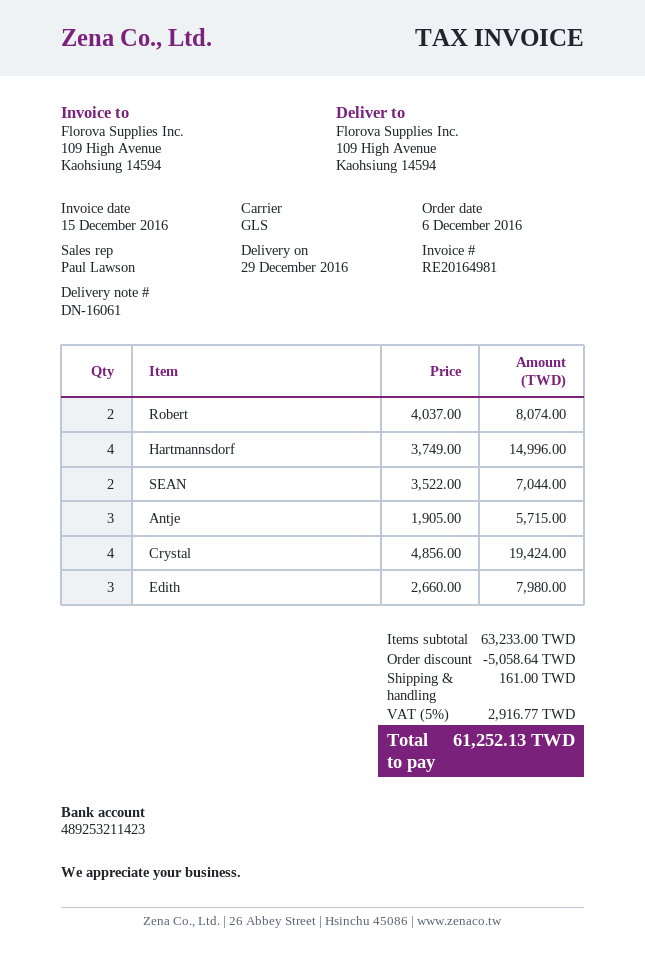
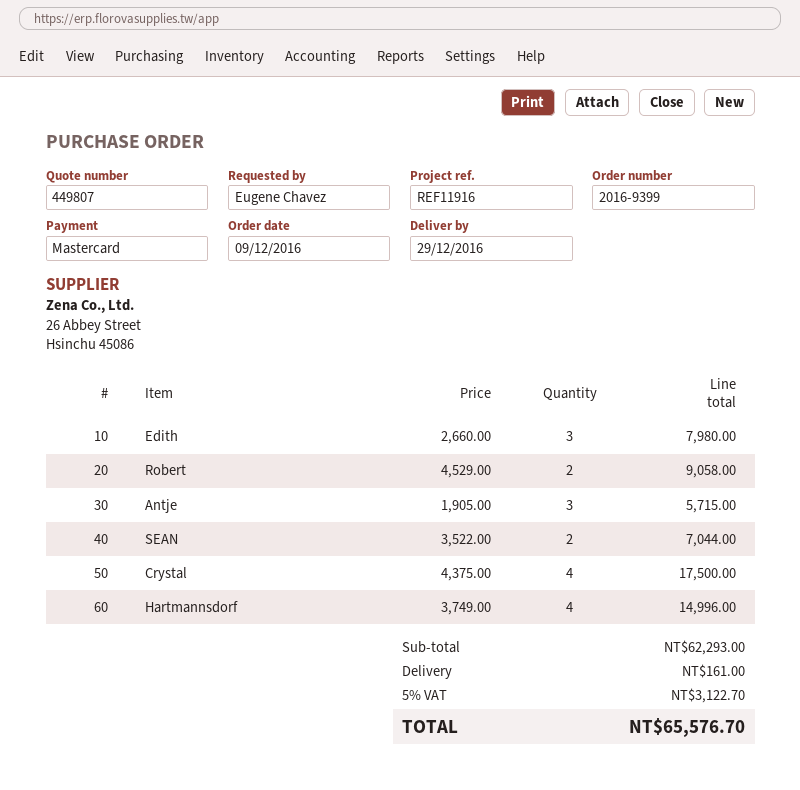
order date: 2016-12-06 -> 2016-12-09
Robert: 2 x 4037.00 = 8074.00 -> 2 x 4529.00 = 9058.00
Crystal: 4 x 4856.00 = 19424.00 -> 4 x 4375.00 = 17500.00
subtotal: 63233.00 -> 62293.00
discount: 5058.64 -> none
tax: 5% = 2916.77 -> 5% = 3122.70
total: 61252.13 -> 65576.70

